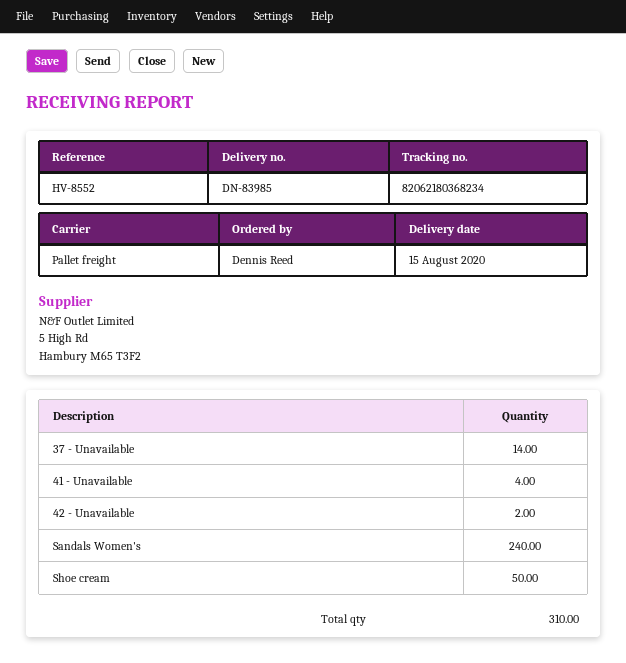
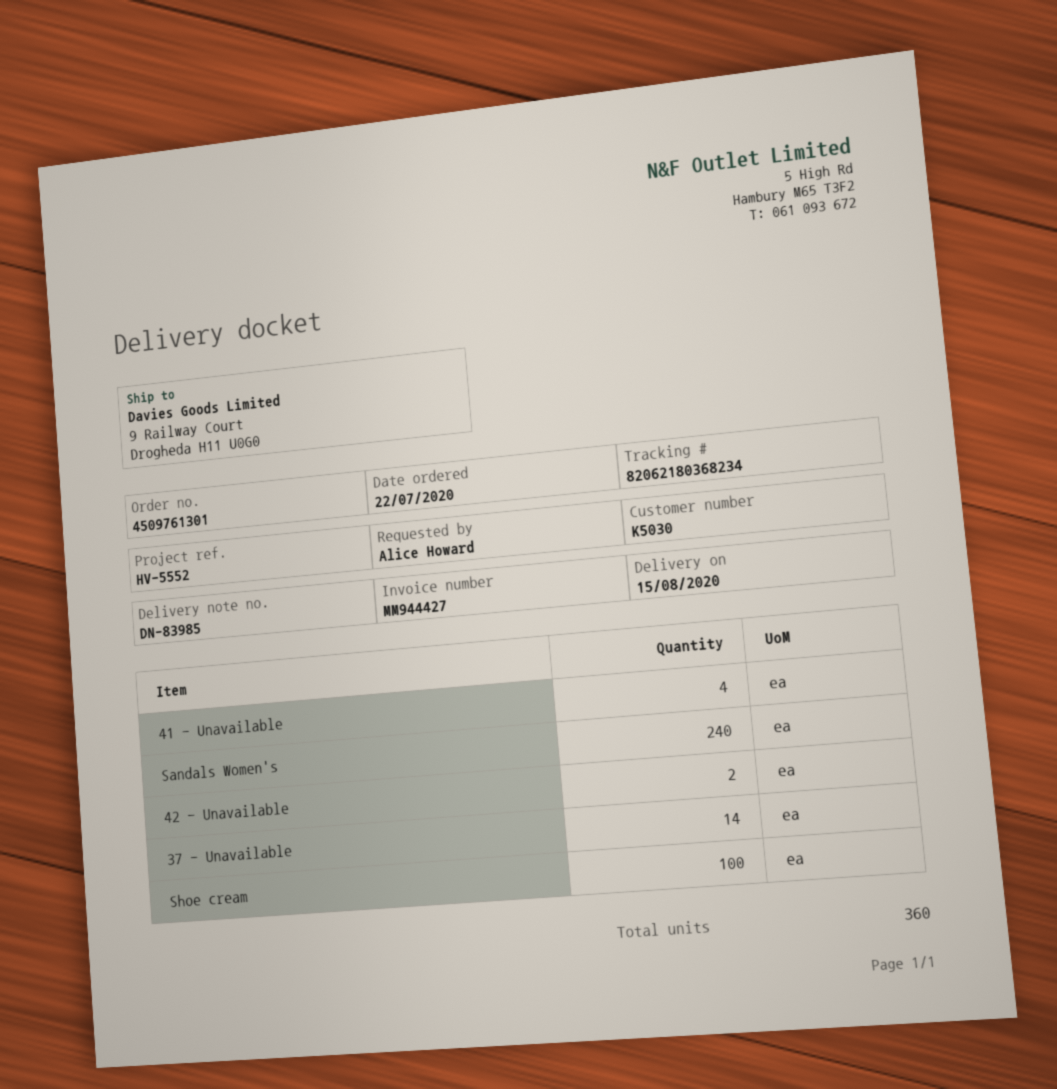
reference: HV-8552 -> HV-5552
ordered by: Dennis Reed -> Alice Howard
Shoe cream: 50 -> 100
total quantity: 310 -> 360

